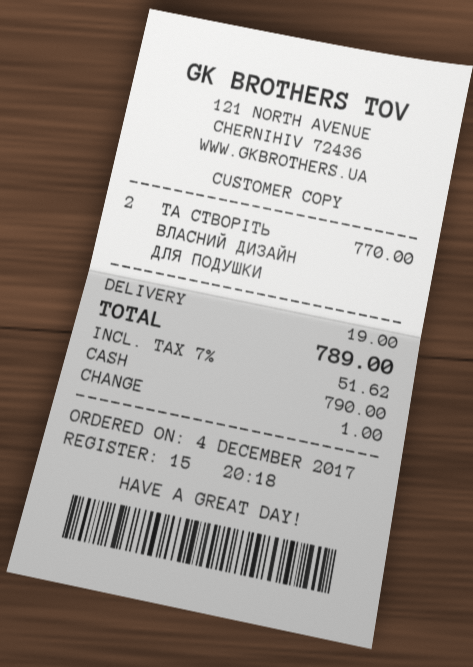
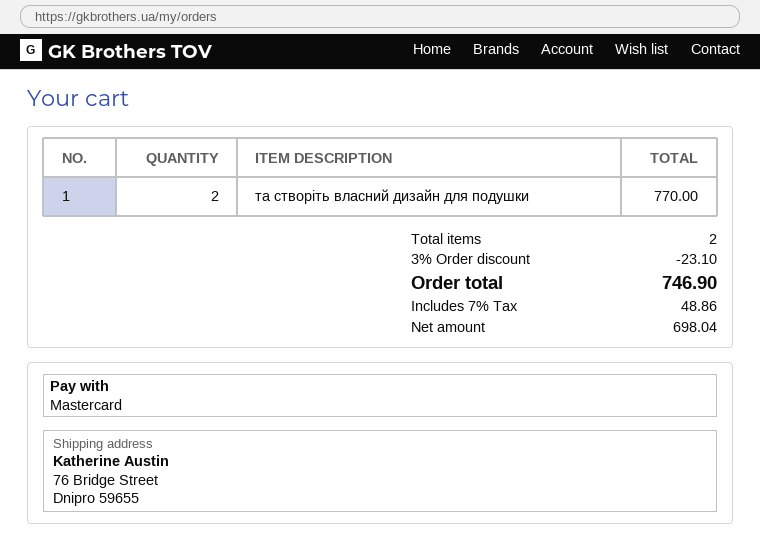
payment method: cash -> Mastercard
discount: none -> 3% = 23.10
shipping: 19.00 -> none
tax: 7% = 51.62 -> 7% = 48.86
total: 789.00 -> 746.90

